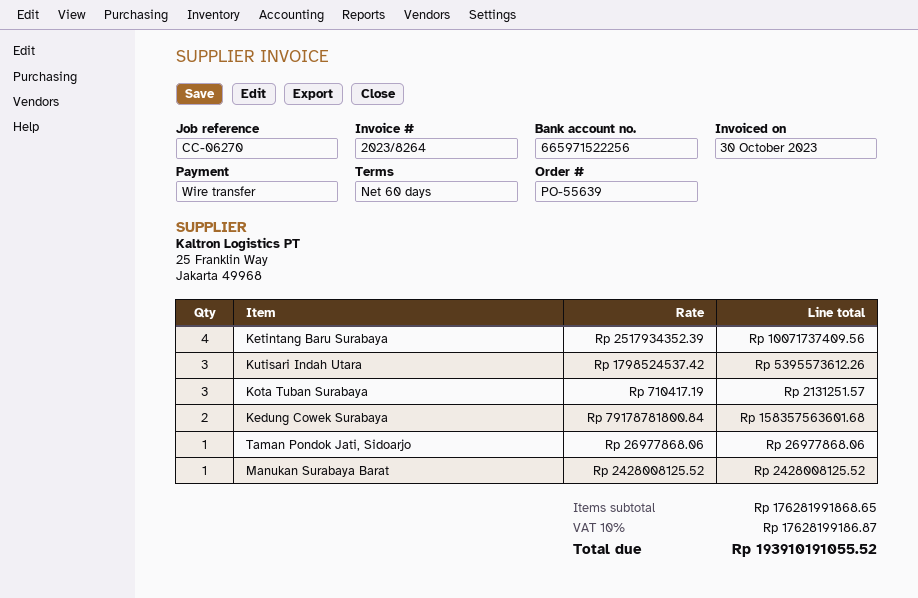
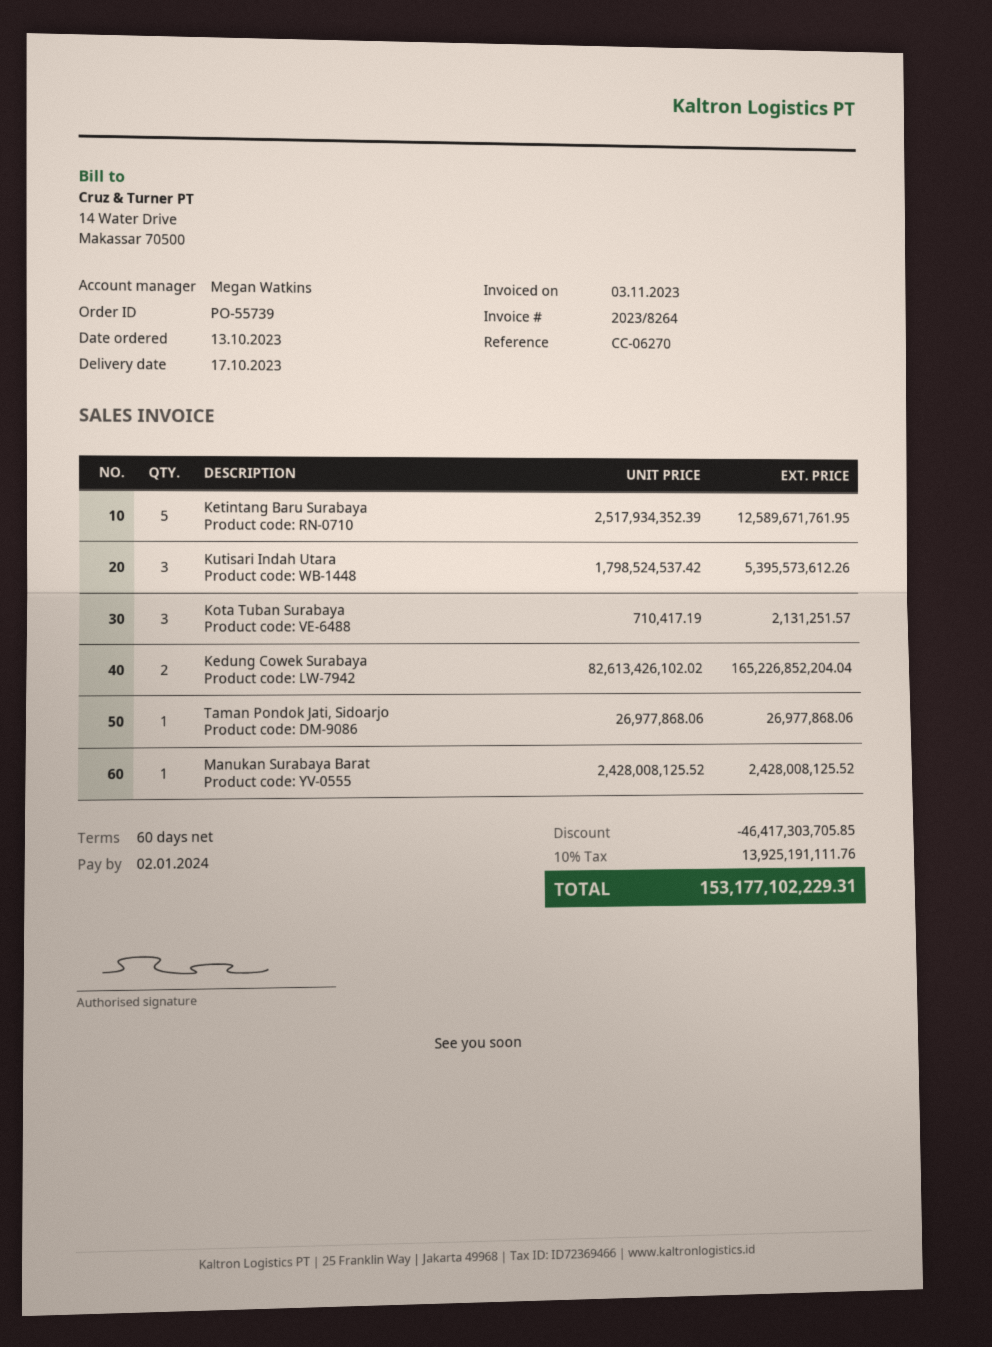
order number: PO-55639 -> PO-55739
invoice date: 2023-10-30 -> 2023-11-03
Ketintang Baru Surabaya: 4 x 2517934352.39 = 10071737409.56 -> 5 x 2517934352.39 = 12589671761.95
Kedung Cowek Surabaya: 2 x 79178781800.84 = 158357563601.68 -> 2 x 82613426102.02 = 165226852204.04
discount: none -> 46417303705.85
tax: 10% = 17628199186.87 -> 10% = 13925191111.76
total: 193910191055.52 -> 153177102229.31

